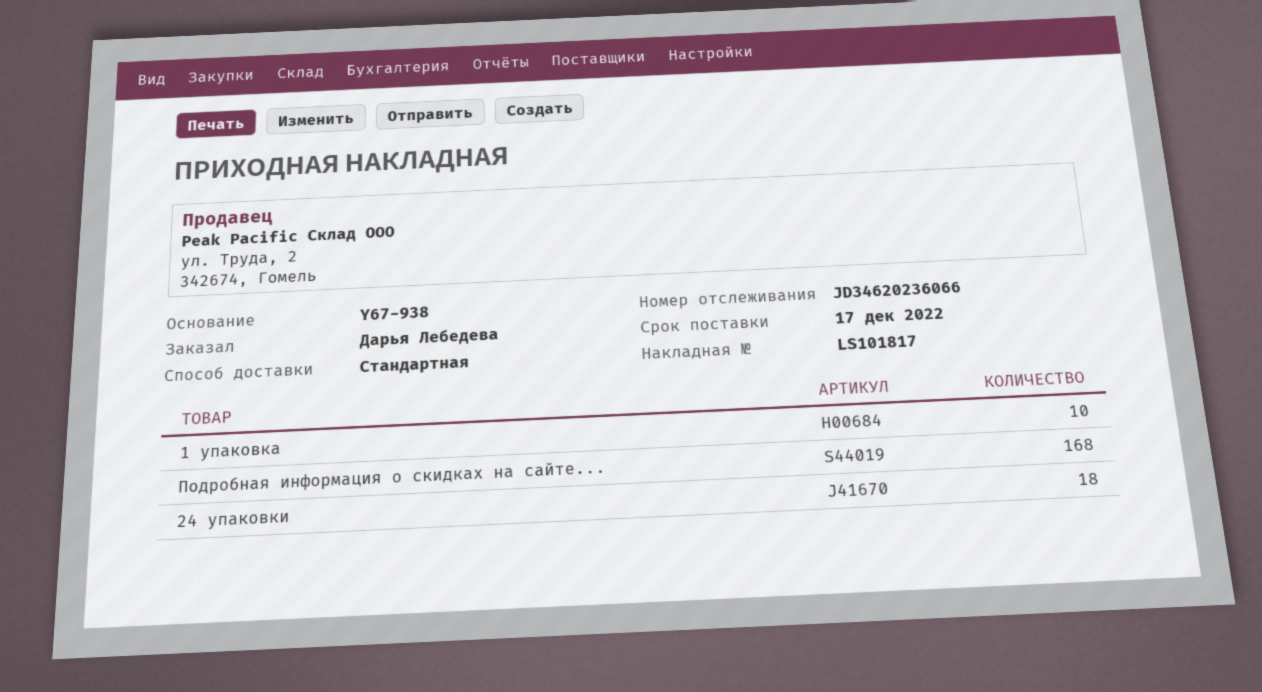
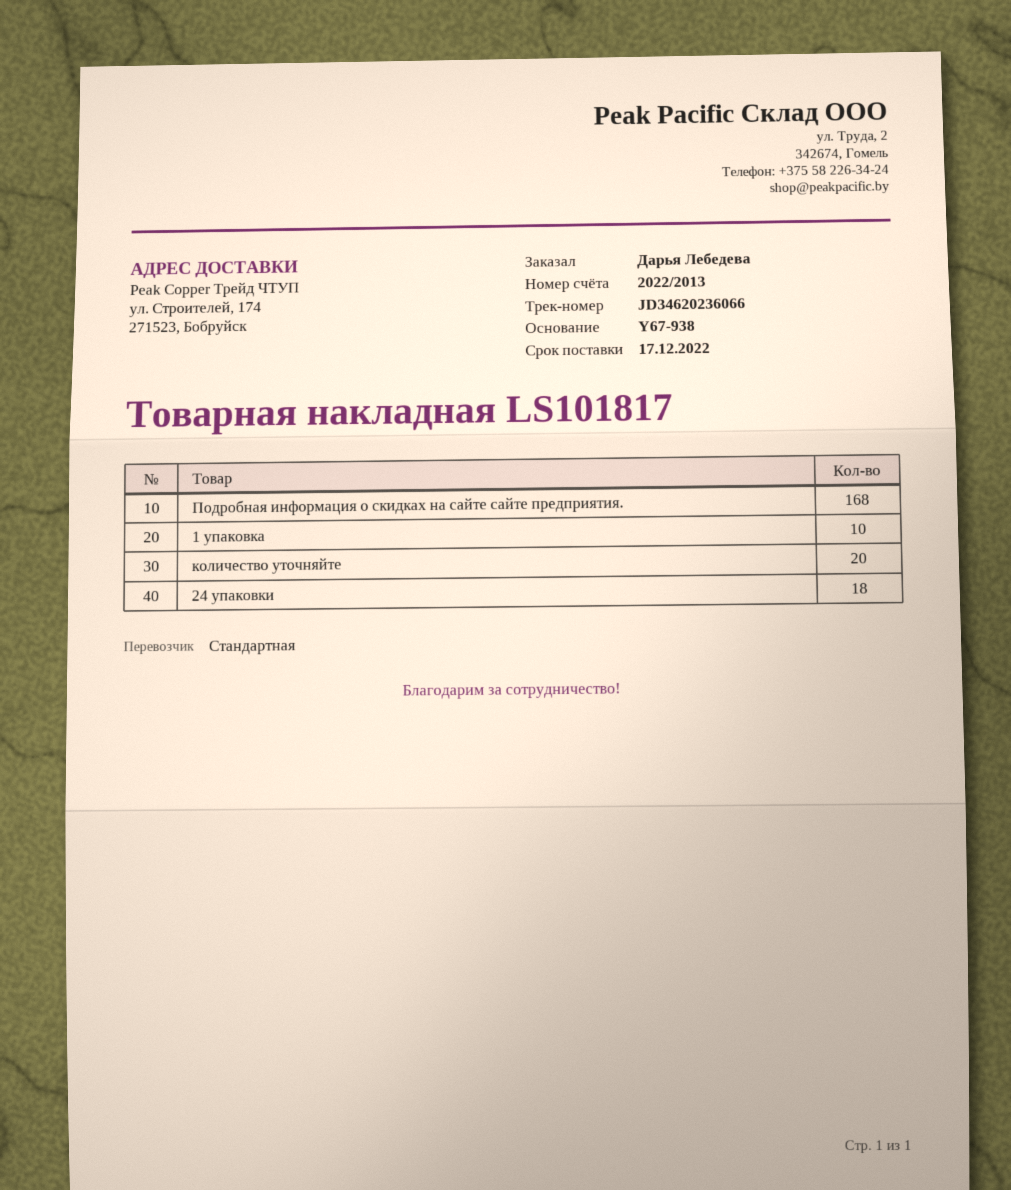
количество уточняйте: none -> 20

